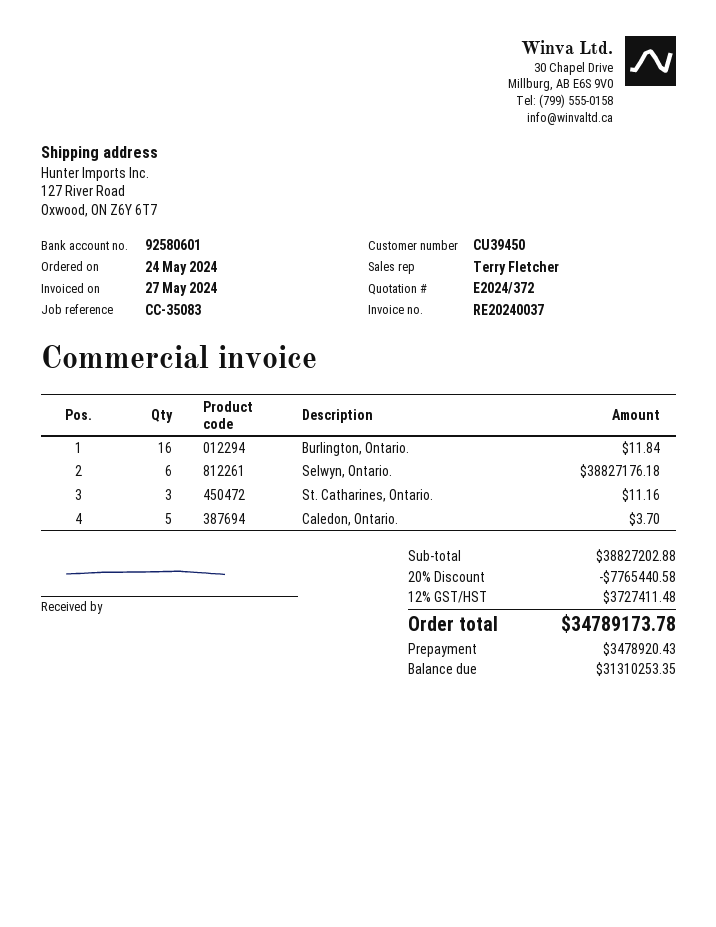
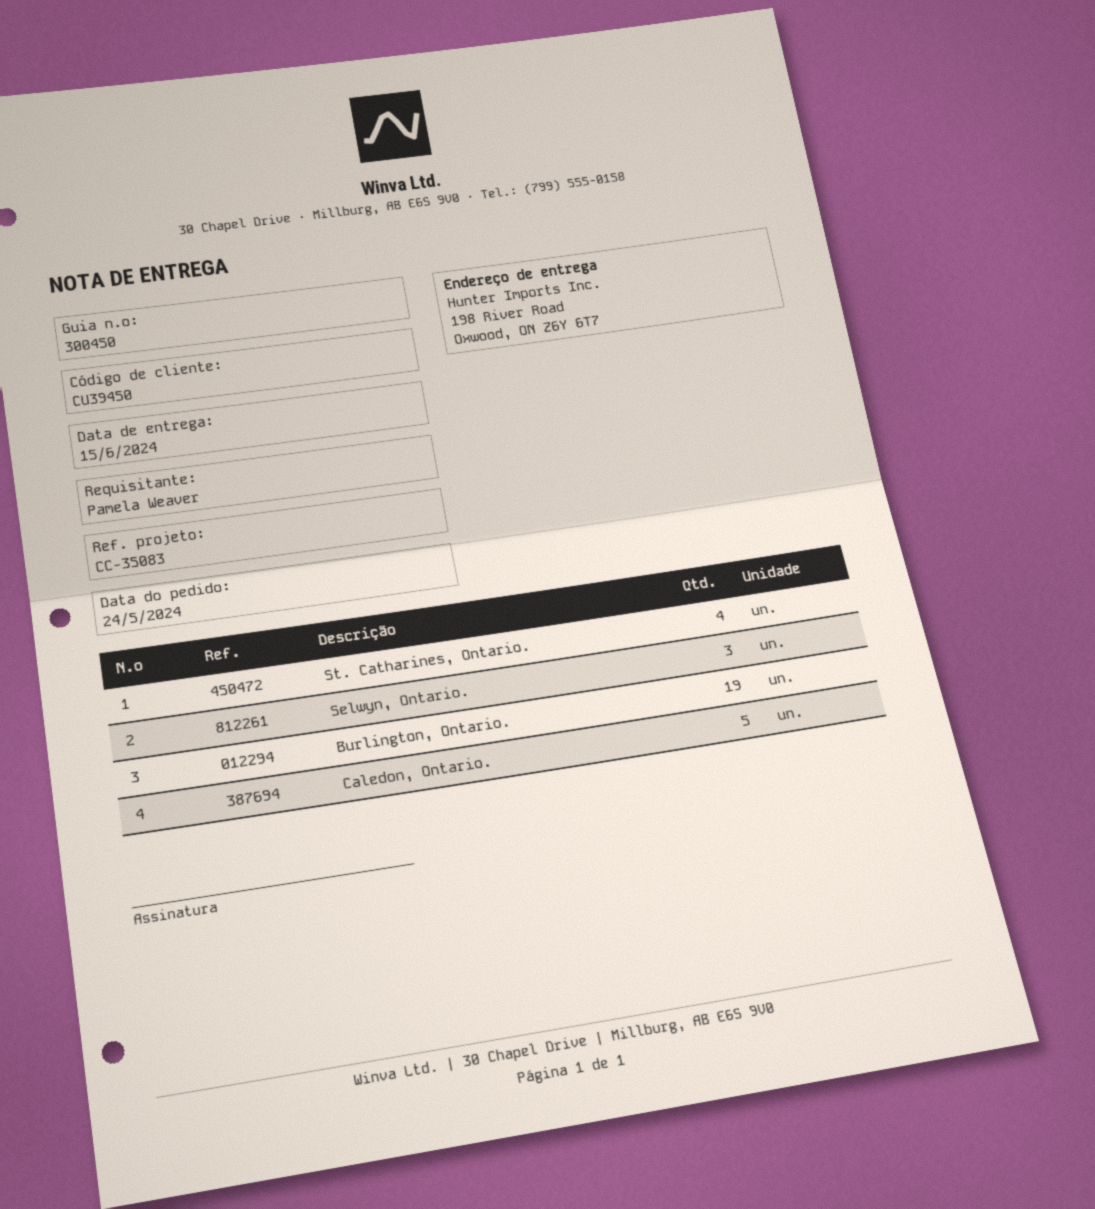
ship to: 127 River Road, Oxwood, ON Z6Y 6T7 -> 198 River Road, Oxwood, ON Z6Y 6T7
Burlington, Ontario.: 16 -> 19
Selwyn, Ontario.: 6 -> 3
St. Catharines, Ontario.: 3 -> 4

